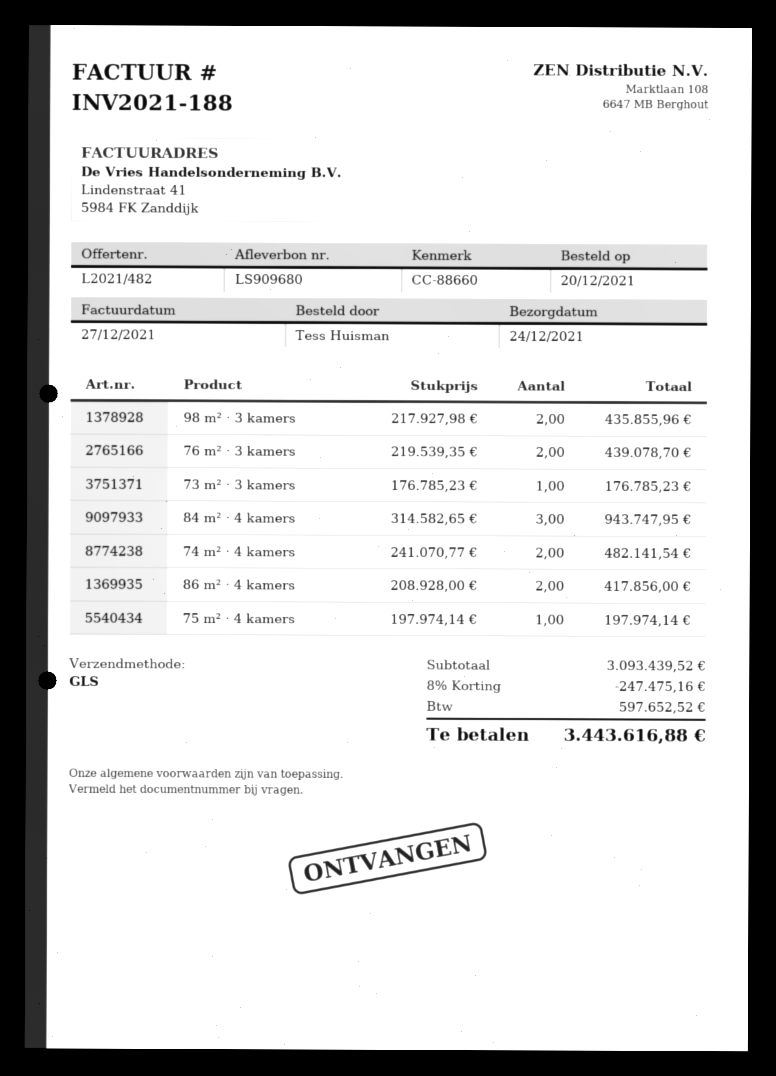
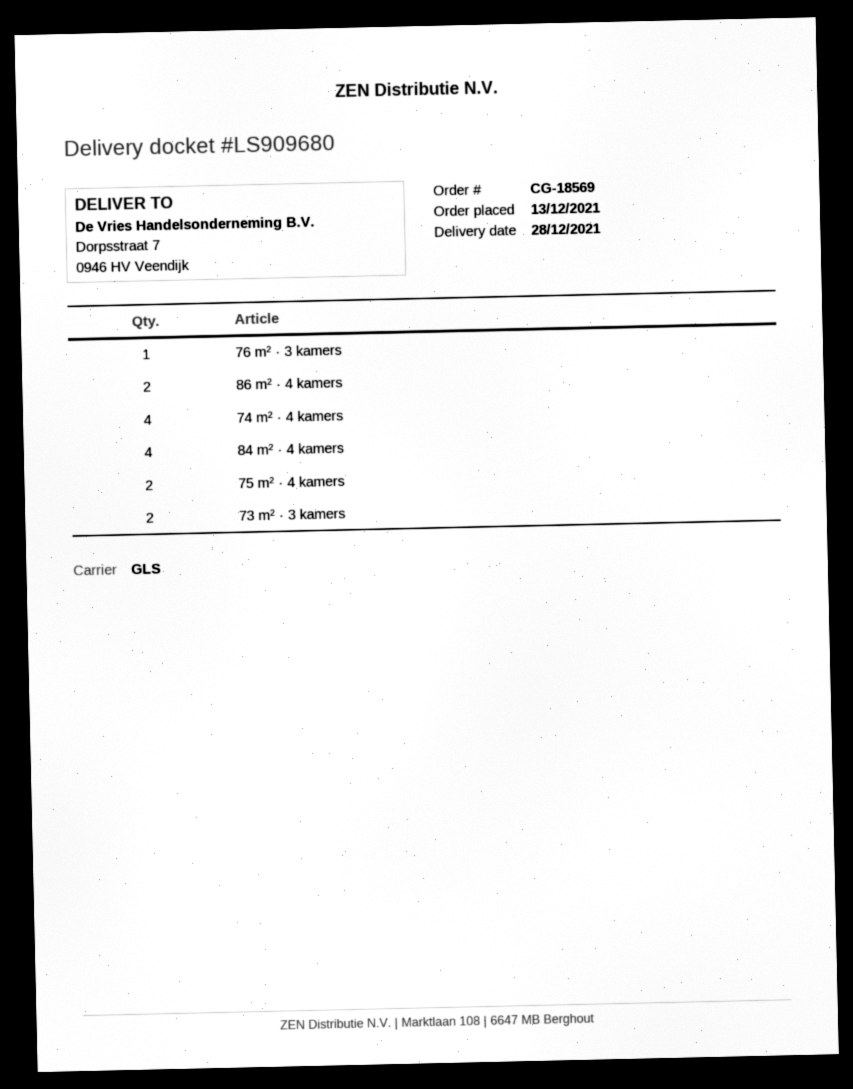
order date: 2021-12-20 -> 2021-12-13
delivery date: 2021-12-24 -> 2021-12-28
98 m² · 3 kamers: 2 -> none
76 m² · 3 kamers: 2 -> 1
73 m² · 3 kamers: 1 -> 2
84 m² · 4 kamers: 3 -> 4
74 m² · 4 kamers: 2 -> 4
75 m² · 4 kamers: 1 -> 2

